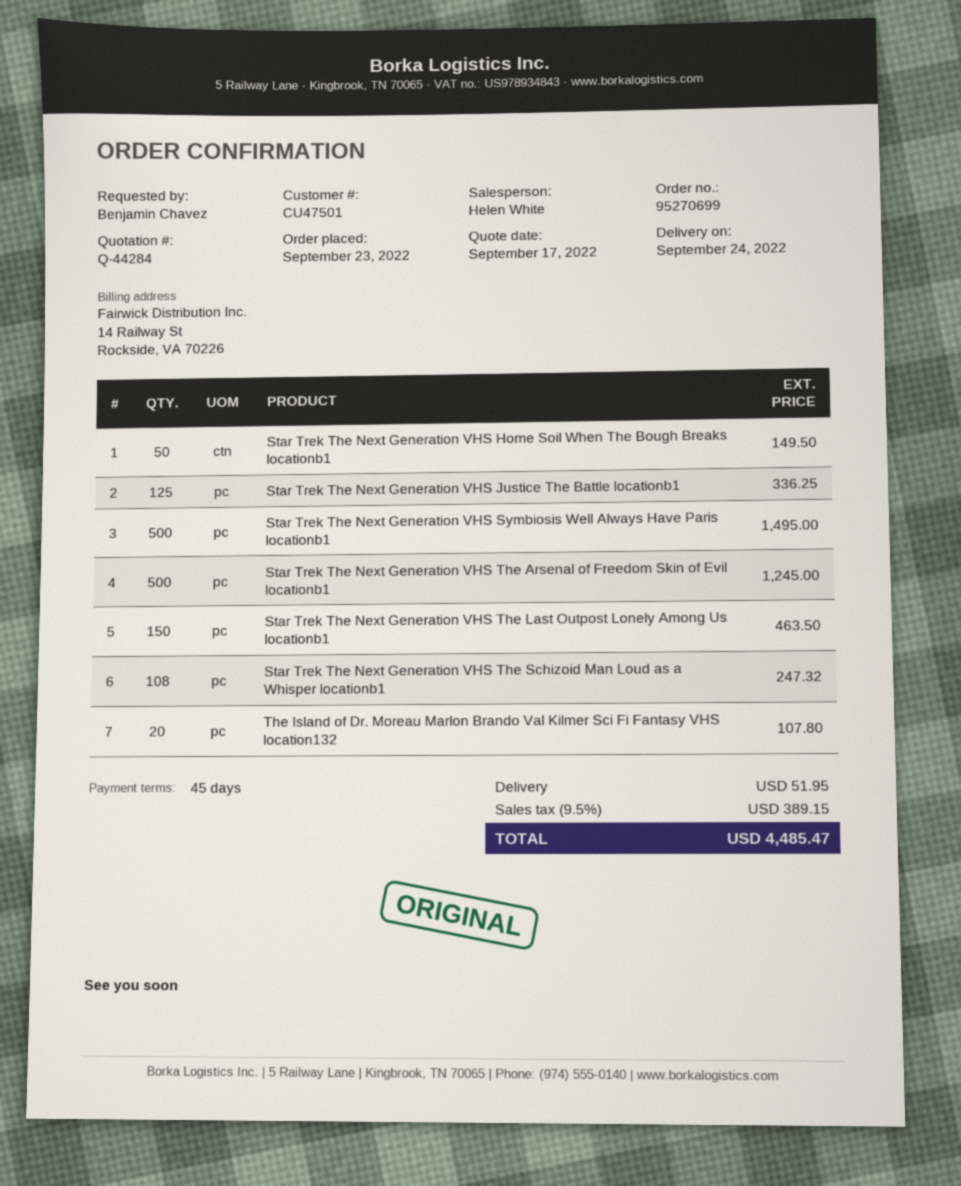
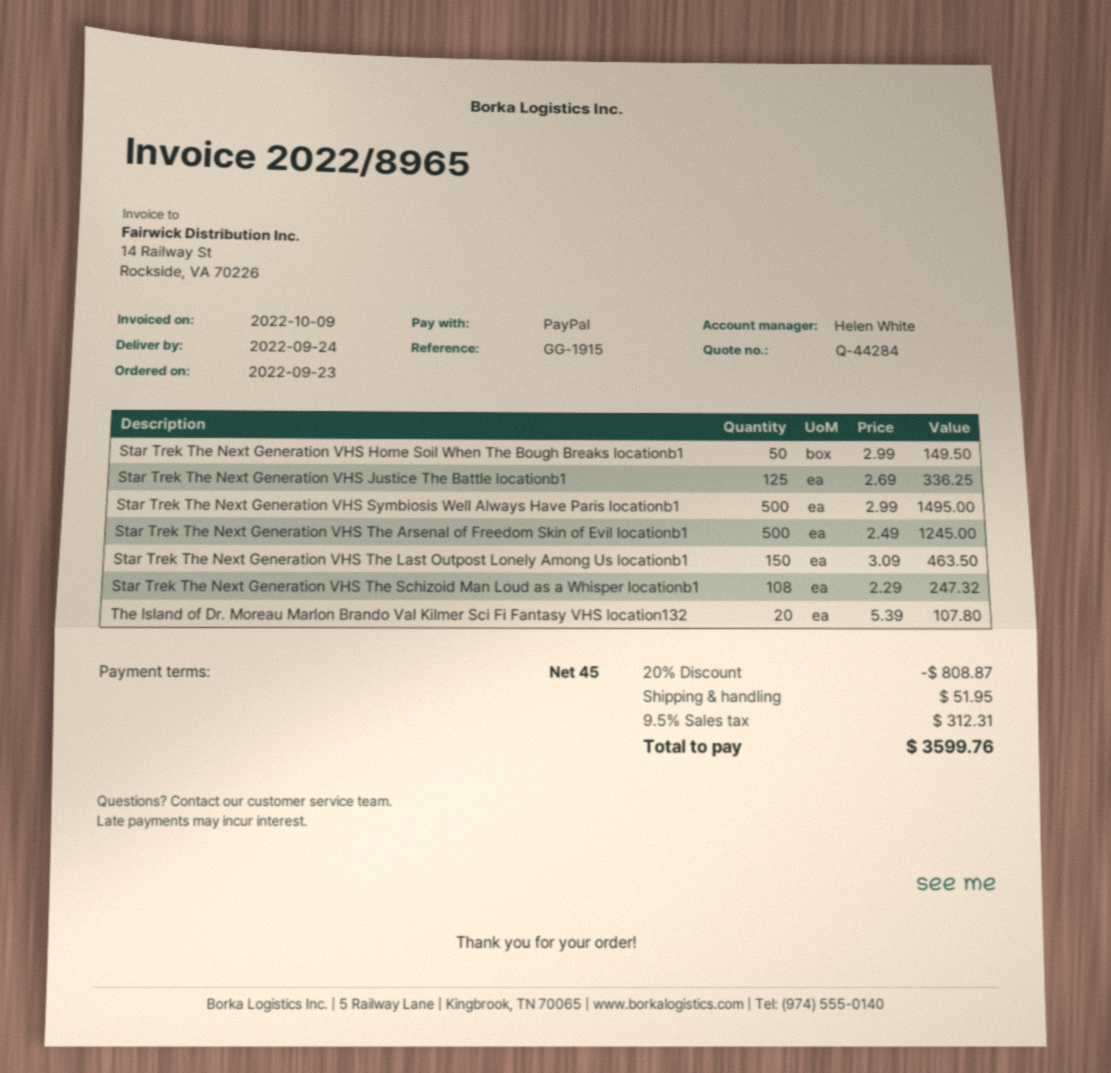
discount: none -> 20% = 808.87
tax: 9.5% = 389.15 -> 9.5% = 312.31
total: 4485.47 -> 3599.76

